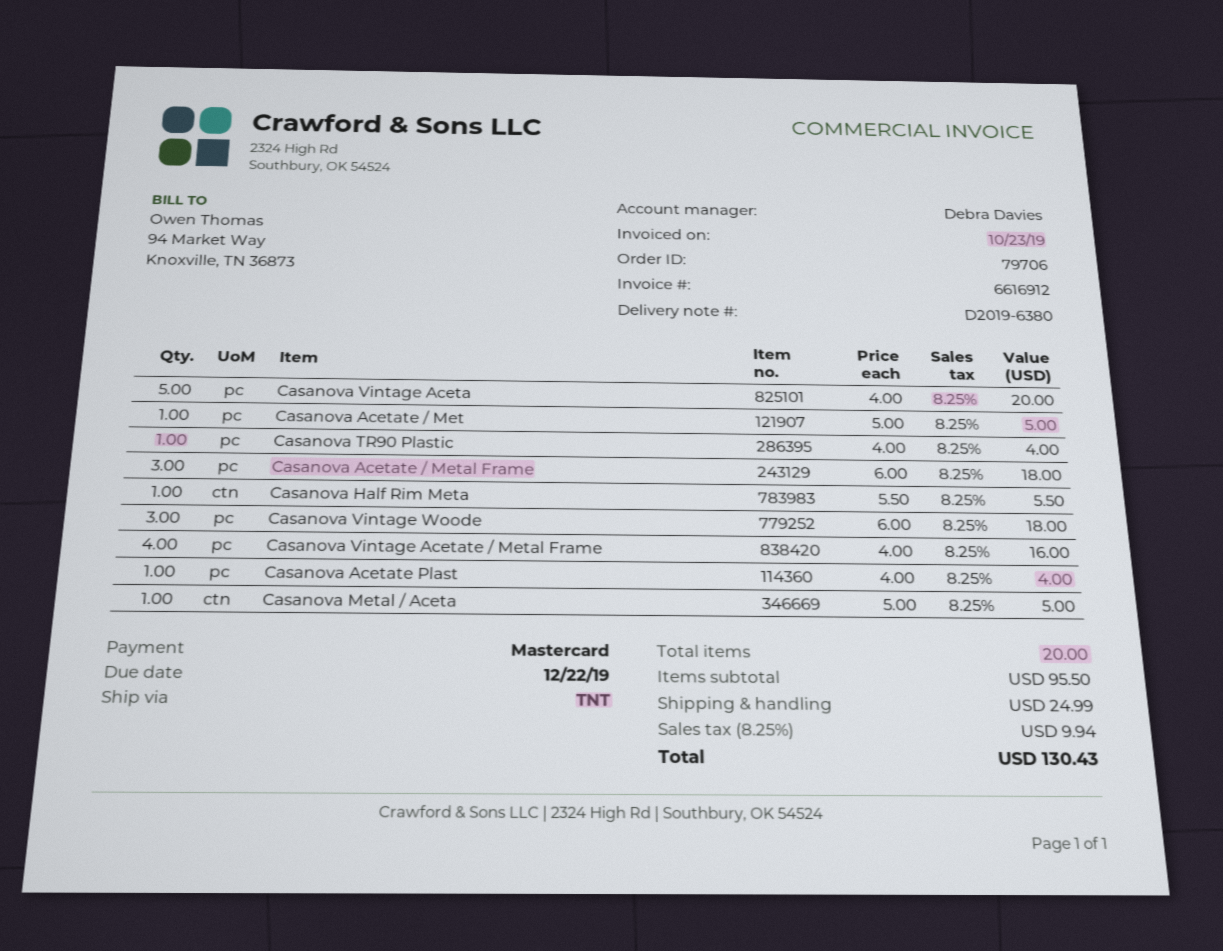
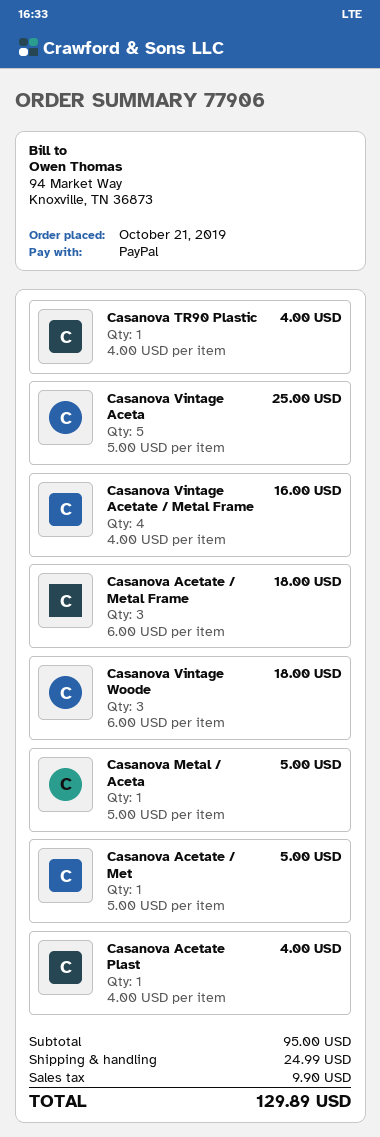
order number: 79706 -> 77906
payment method: Mastercard -> PayPal
Casanova Vintage Aceta: 5 x 4.00 = 20.00 -> 5 x 5.00 = 25.00
Casanova Half Rim Meta: 1 x 5.50 = 5.50 -> none
subtotal: 95.50 -> 95.00
tax: 9.94 -> 9.90
total: 130.43 -> 129.89

